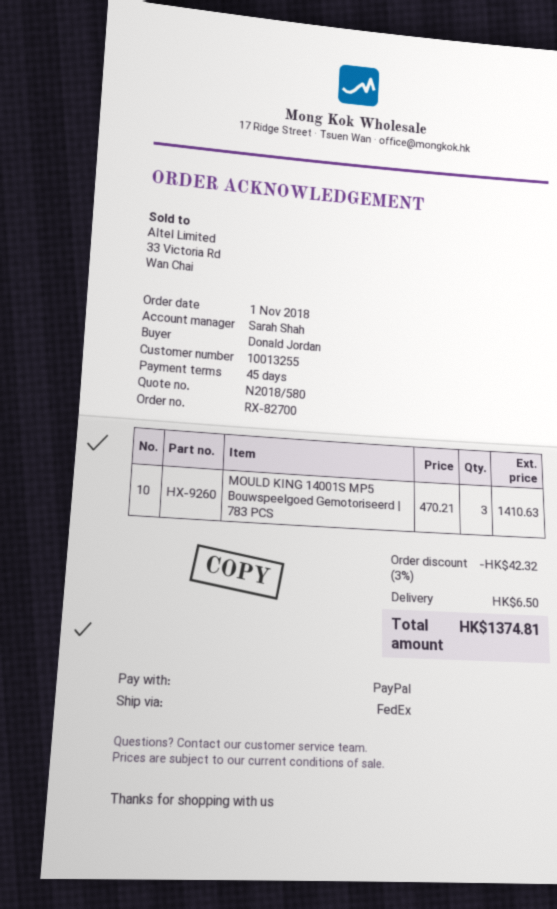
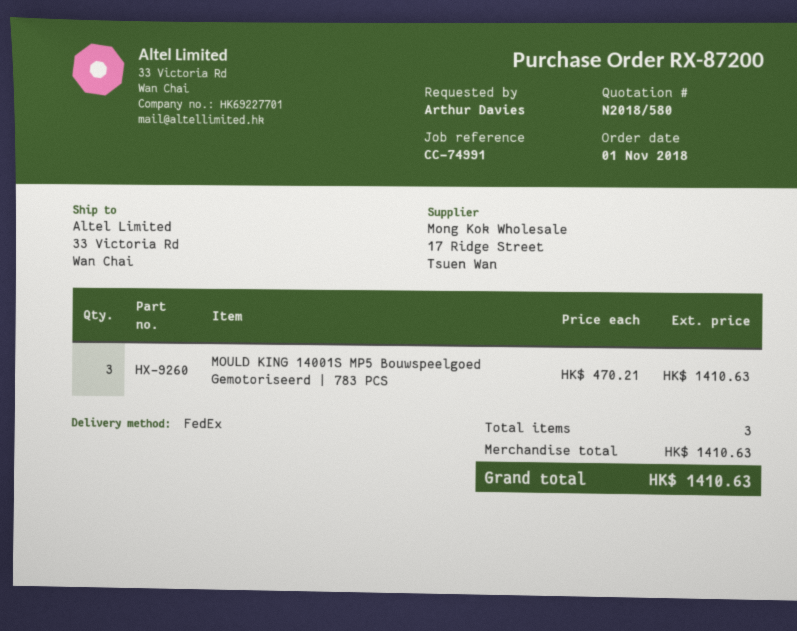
order number: RX-82700 -> RX-87200
ordered by: Donald Jordan -> Arthur Davies
discount: 3% = 42.32 -> none
shipping: 6.50 -> none
total: 1374.81 -> 1410.63

